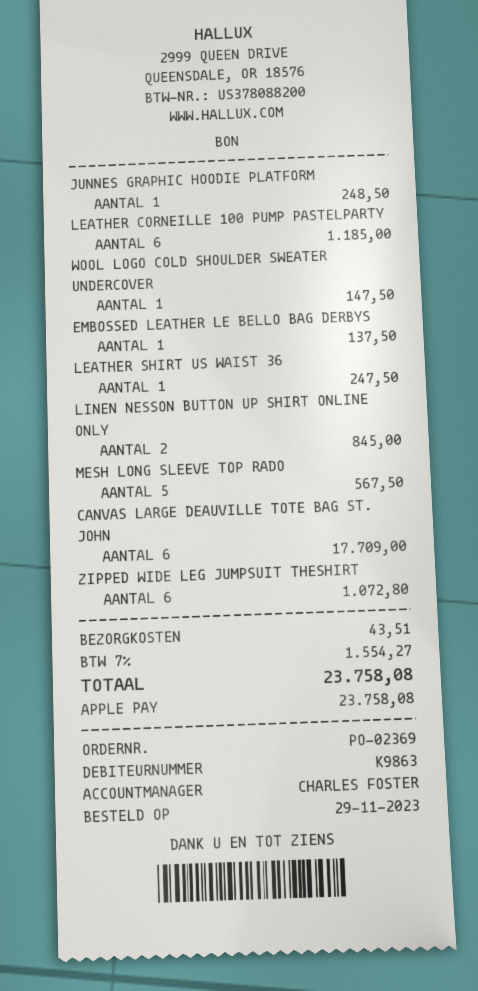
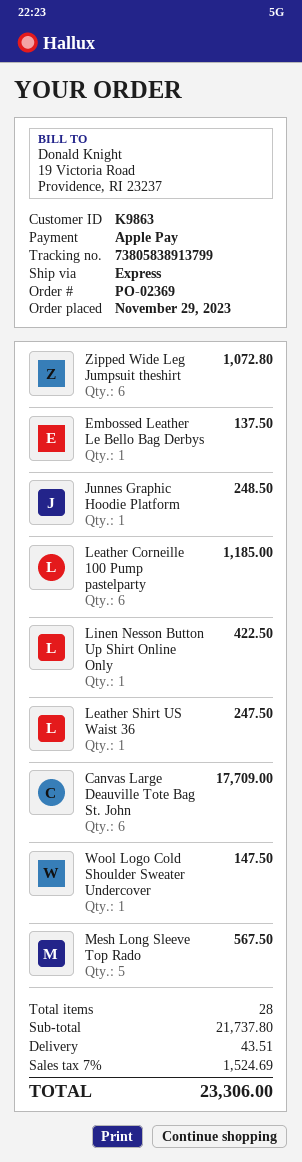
LINEN NESSON BUTTON UP SHIRT ONLINE ONLY: 2 for 845.00 -> 1 for 422.50
tax: 7% = 1554.27 -> 7% = 1524.69
total: 23758.08 -> 23306.00

